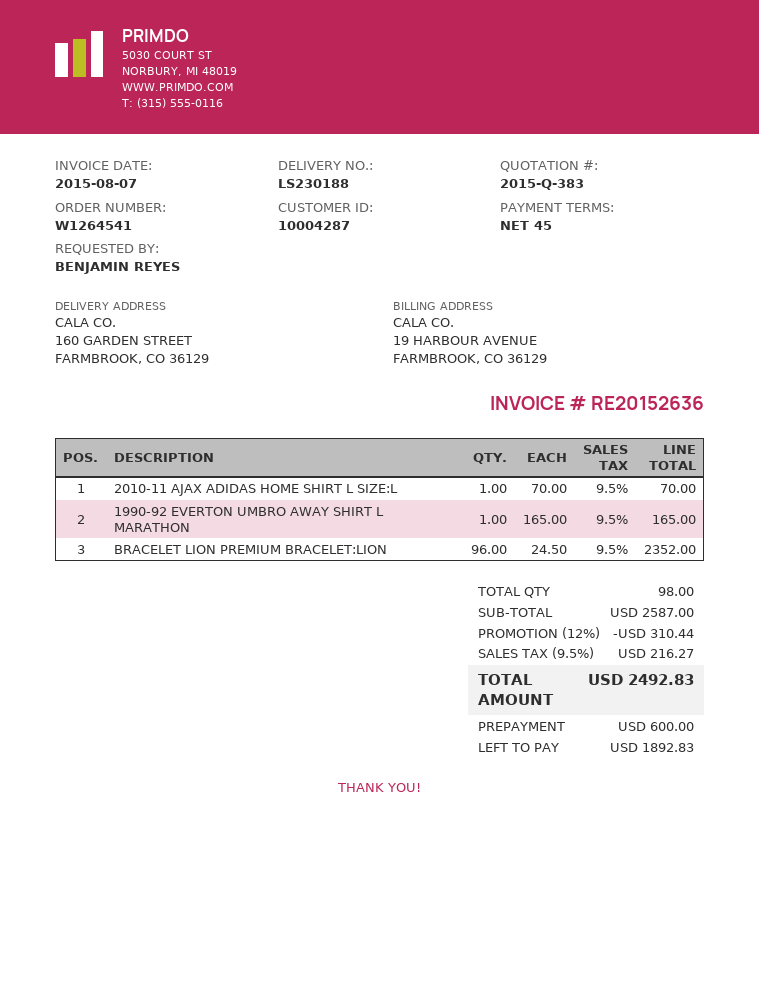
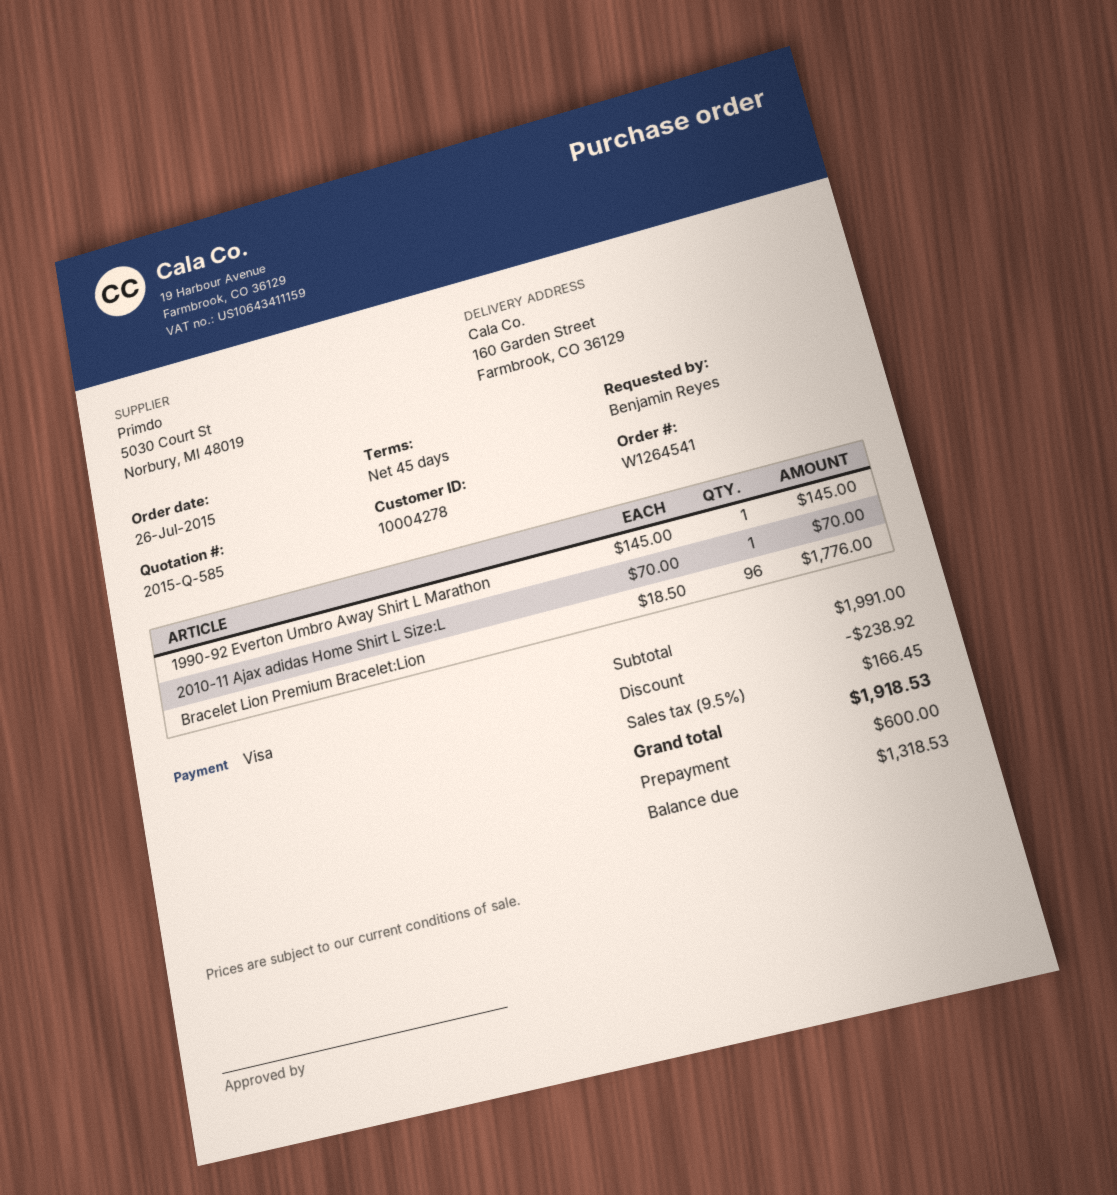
quote number: 2015-Q-383 -> 2015-Q-585
customer number: 10004287 -> 10004278
1990-92 EVERTON UMBRO AWAY SHIRT L MARATHON: 1 x 165.00 = 165.00 -> 1 x 145.00 = 145.00
BRACELET LION PREMIUM BRACELET:LION: 96 x 24.50 = 2352.00 -> 96 x 18.50 = 1776.00
subtotal: 2587.00 -> 1991.00
discount: 310.44 -> 238.92
tax: 9.5% = 216.27 -> 9.5% = 166.45
total: 2492.83 -> 1918.53
balance: 1892.83 -> 1318.53

